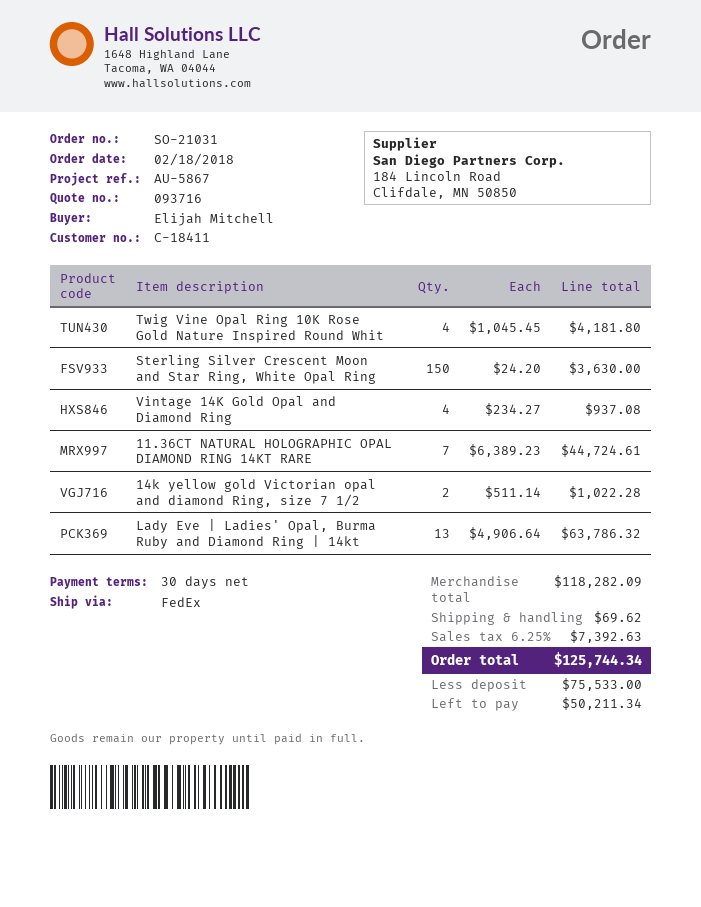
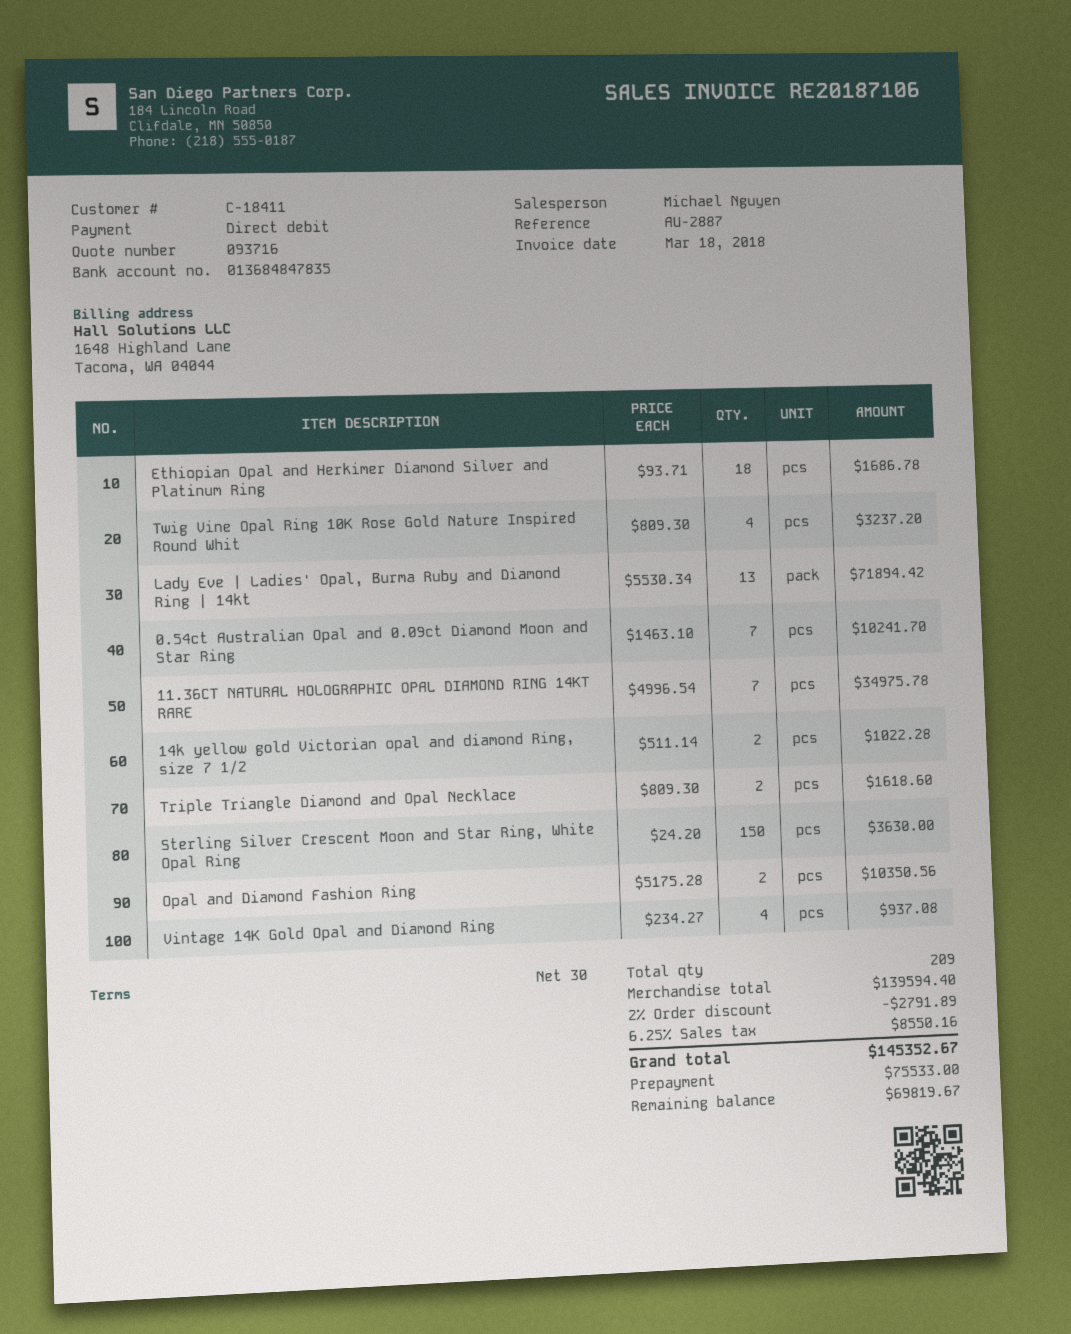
reference: AU-5867 -> AU-2887
Twig Vine Opal Ring 10K Rose Gold Nature Inspired Round Whit: 4 x 1045.45 = 4181.80 -> 4 x 809.30 = 3237.20
11.36CT NATURAL HOLOGRAPHIC OPAL DIAMOND RING 14KT RARE: 7 x 6389.23 = 44724.61 -> 7 x 4996.54 = 34975.78
Lady Eve | Ladies' Opal, Burma Ruby and Diamond Ring | 14kt: 13 x 4906.64 = 63786.32 -> 13 x 5530.34 = 71894.42
Ethiopian Opal and Herkimer Diamond Silver and Platinum Ring: none -> 18 x 93.71 = 1686.78
0.54ct Australian Opal and 0.09ct Diamond Moon and Star Ring: none -> 7 x 1463.10 = 10241.70
Triple Triangle Diamond and Opal Necklace: none -> 2 x 809.30 = 1618.60
Opal and Diamond Fashion Ring: none -> 2 x 5175.28 = 10350.56
subtotal: 118282.09 -> 139594.40
discount: none -> 2% = 2791.89
shipping: 69.62 -> none
tax: 6.25% = 7392.63 -> 6.25% = 8550.16
total: 125744.34 -> 145352.67
balance: 50211.34 -> 69819.67

